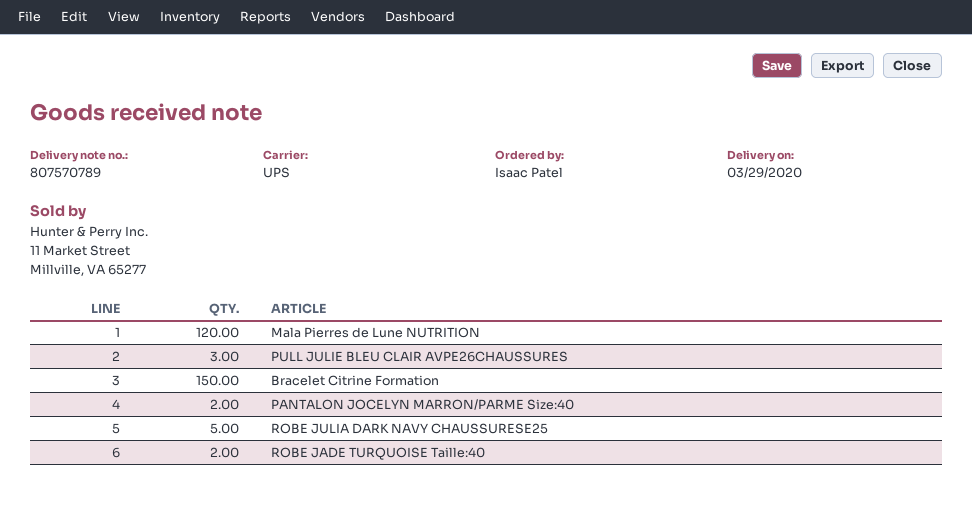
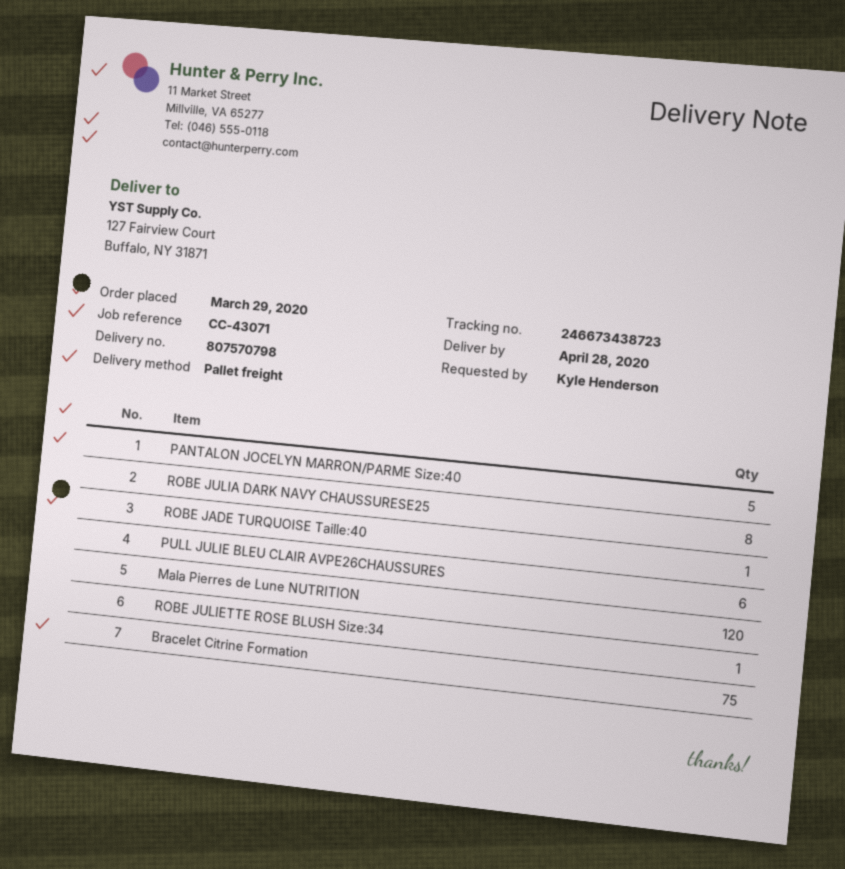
delivery note number: 807570789 -> 807570798
delivery date: 2020-03-29 -> 2020-04-28
ordered by: Isaac Patel -> Kyle Henderson
shipping method: UPS -> pallet freight
PULL JULIE BLEU CLAIR AVPE26CHAUSSURES: 3 -> 6
Bracelet Citrine Formation: 150 -> 75
PANTALON JOCELYN MARRON/PARME Size:40: 2 -> 5
ROBE JULIA DARK NAVY CHAUSSURESE25: 5 -> 8
ROBE JADE TURQUOISE Taille:40: 2 -> 1
ROBE JULIETTE ROSE BLUSH Size:34: none -> 1

